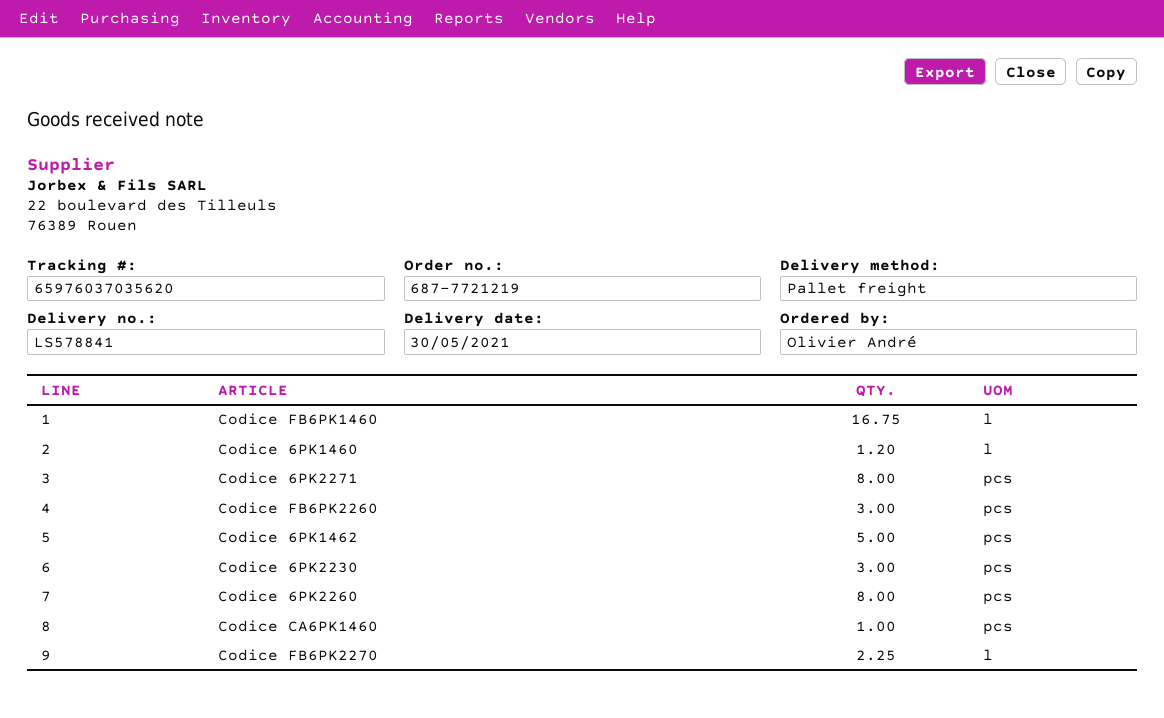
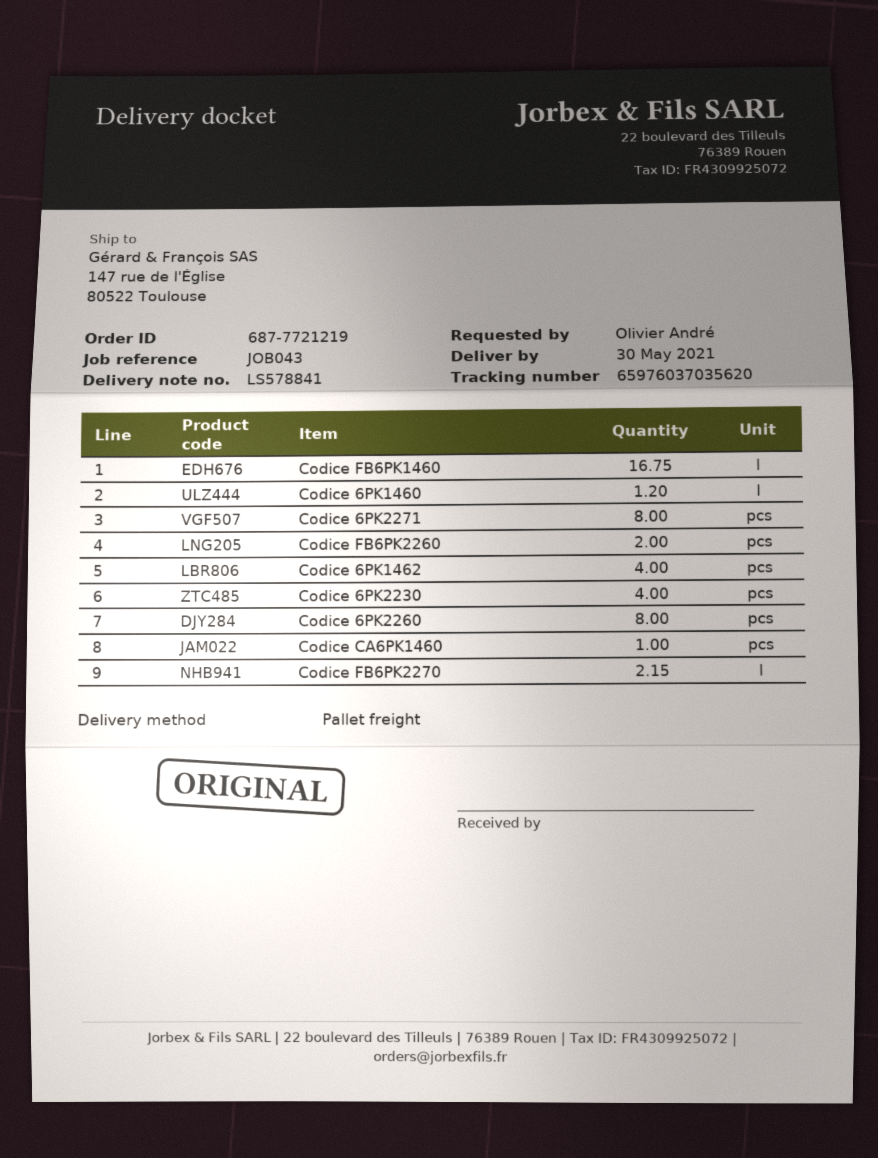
Codice FB6PK2260: 3 -> 2
Codice 6PK1462: 5 -> 4
Codice 6PK2230: 3 -> 4
Codice FB6PK2270: 2.25 -> 2.15

